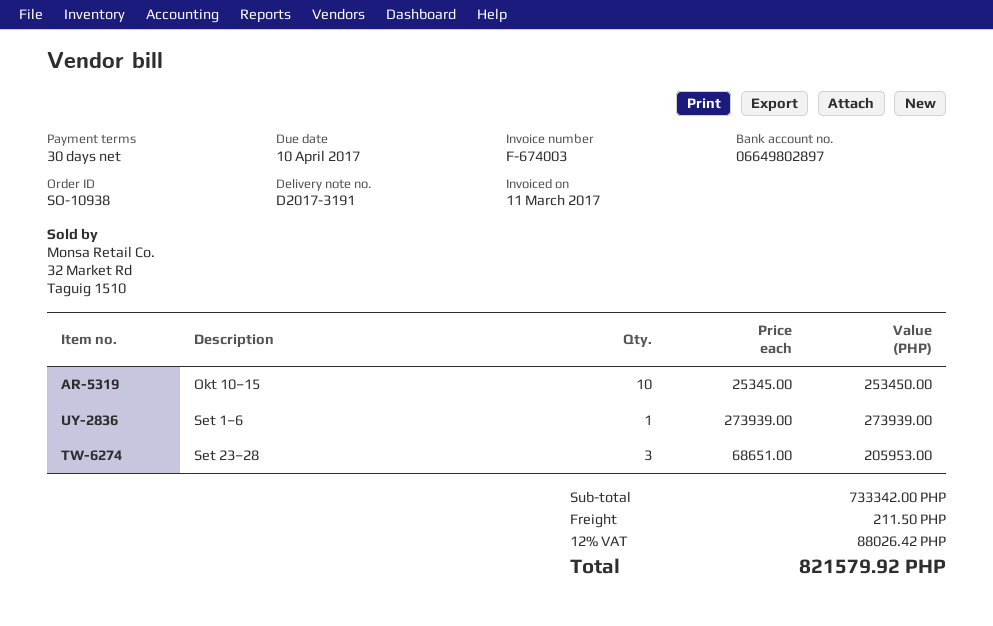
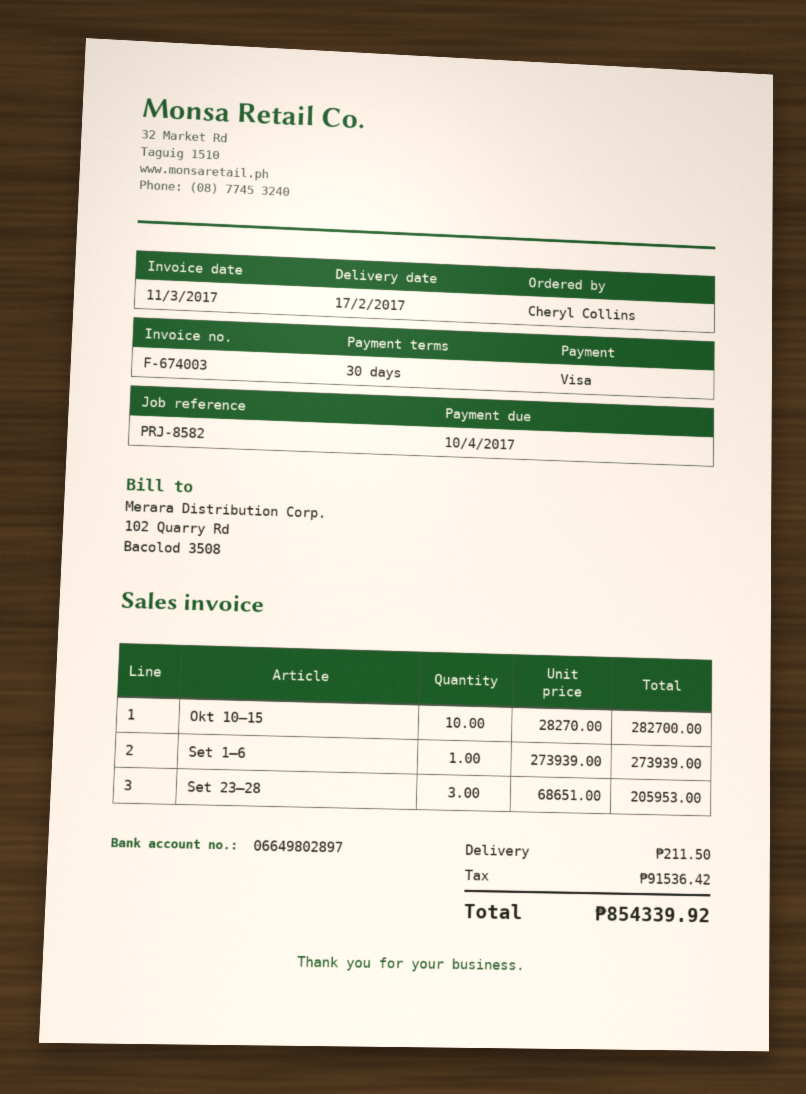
Okt 10–15: 10 x 25345.00 = 253450.00 -> 10 x 28270.00 = 282700.00
tax: 88026.42 -> 91536.42
total: 821579.92 -> 854339.92

